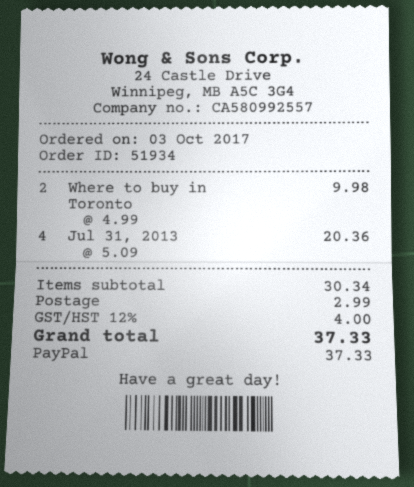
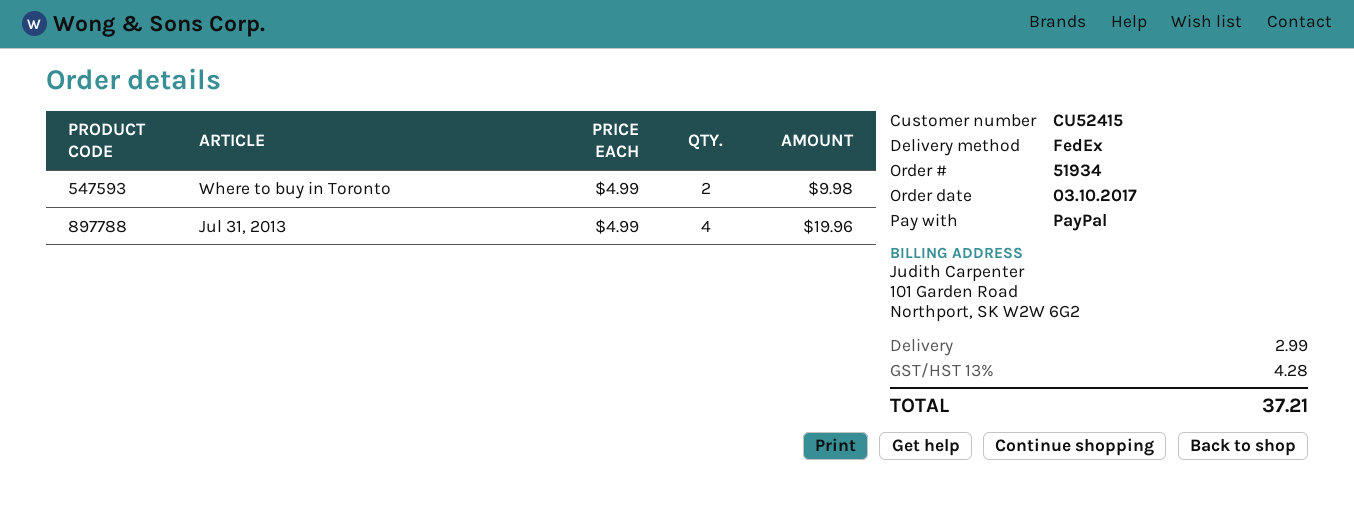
Jul 31, 2013: 4 x 5.09 = 20.36 -> 4 x 4.99 = 19.96
tax: 12% = 4.00 -> 13% = 4.28
total: 37.33 -> 37.21

